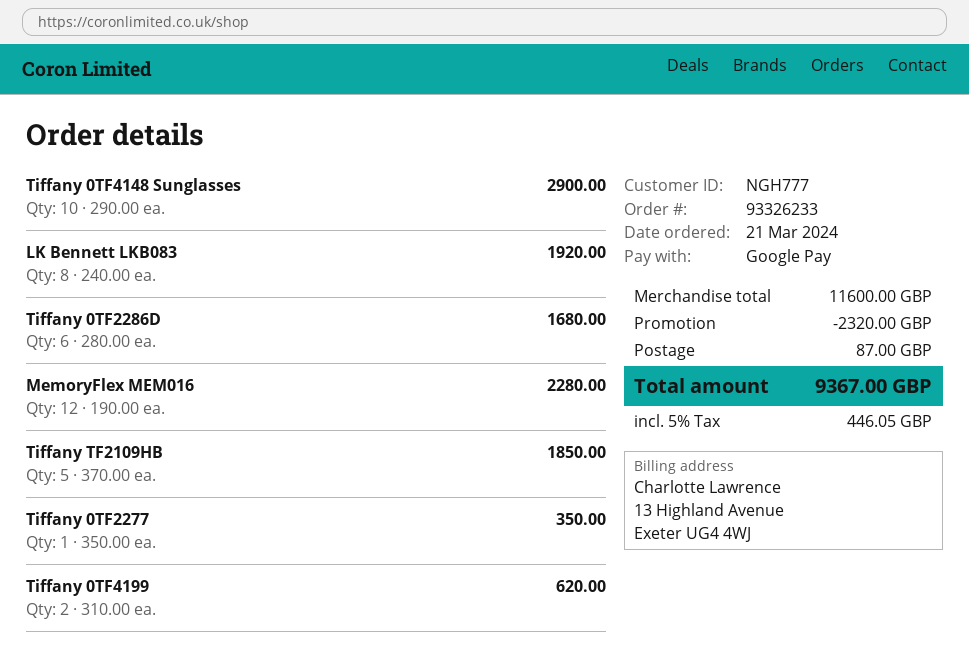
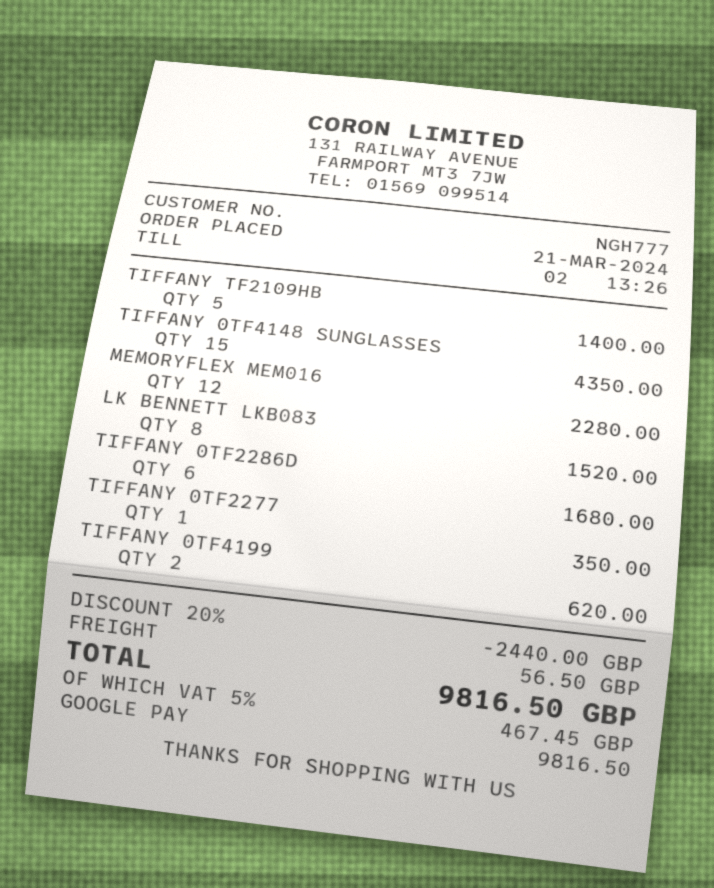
Tiffany 0TF4148 Sunglasses: 10 for 2900.00 -> 15 for 4350.00
LK Bennett LKB083: 8 for 1920.00 -> 8 for 1520.00
Tiffany TF2109HB: 5 for 1850.00 -> 5 for 1400.00
discount: 2320.00 -> 2440.00
shipping: 87.00 -> 56.50
tax: 5% = 446.05 -> 5% = 467.45
total: 9367.00 -> 9816.50

